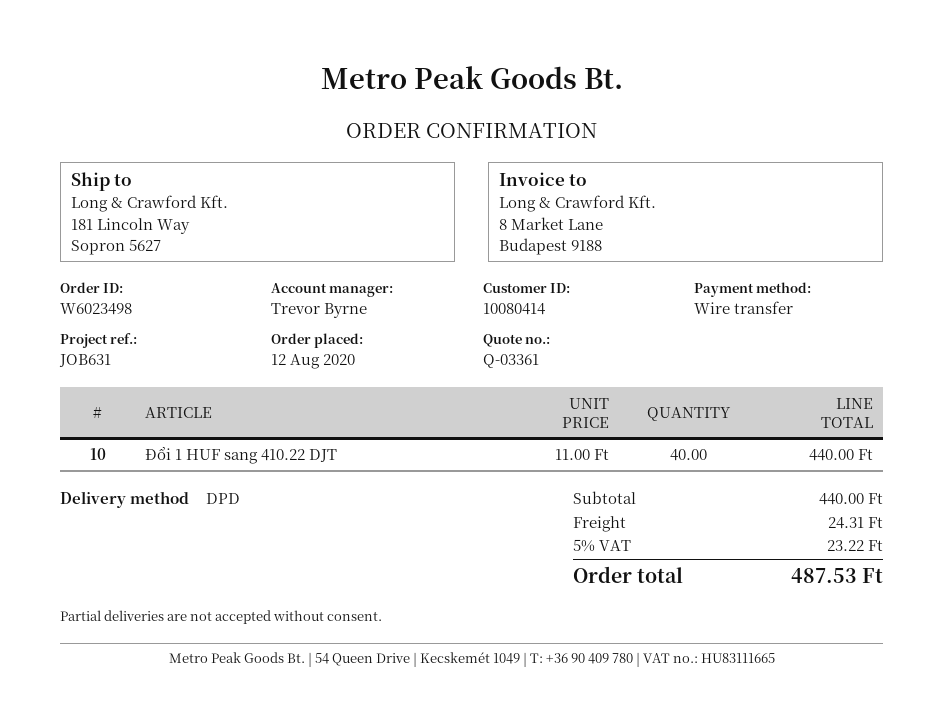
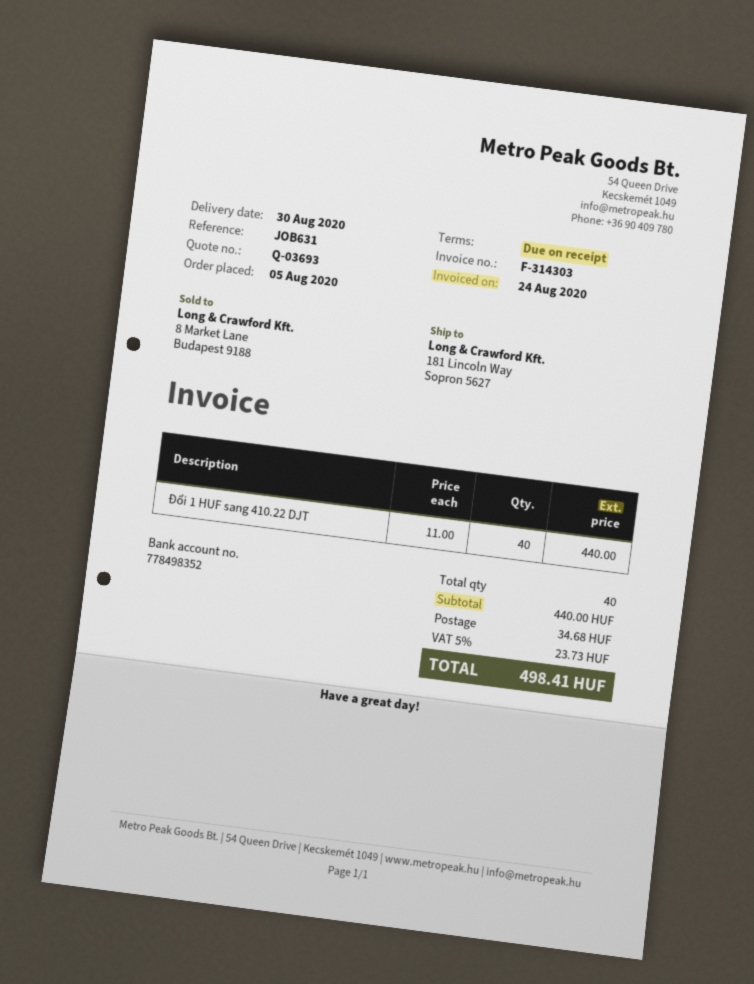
quote number: Q-03361 -> Q-03693
order date: 2020-08-12 -> 2020-08-05
shipping: 24.31 -> 34.68
tax: 5% = 23.22 -> 5% = 23.73
total: 487.53 -> 498.41

